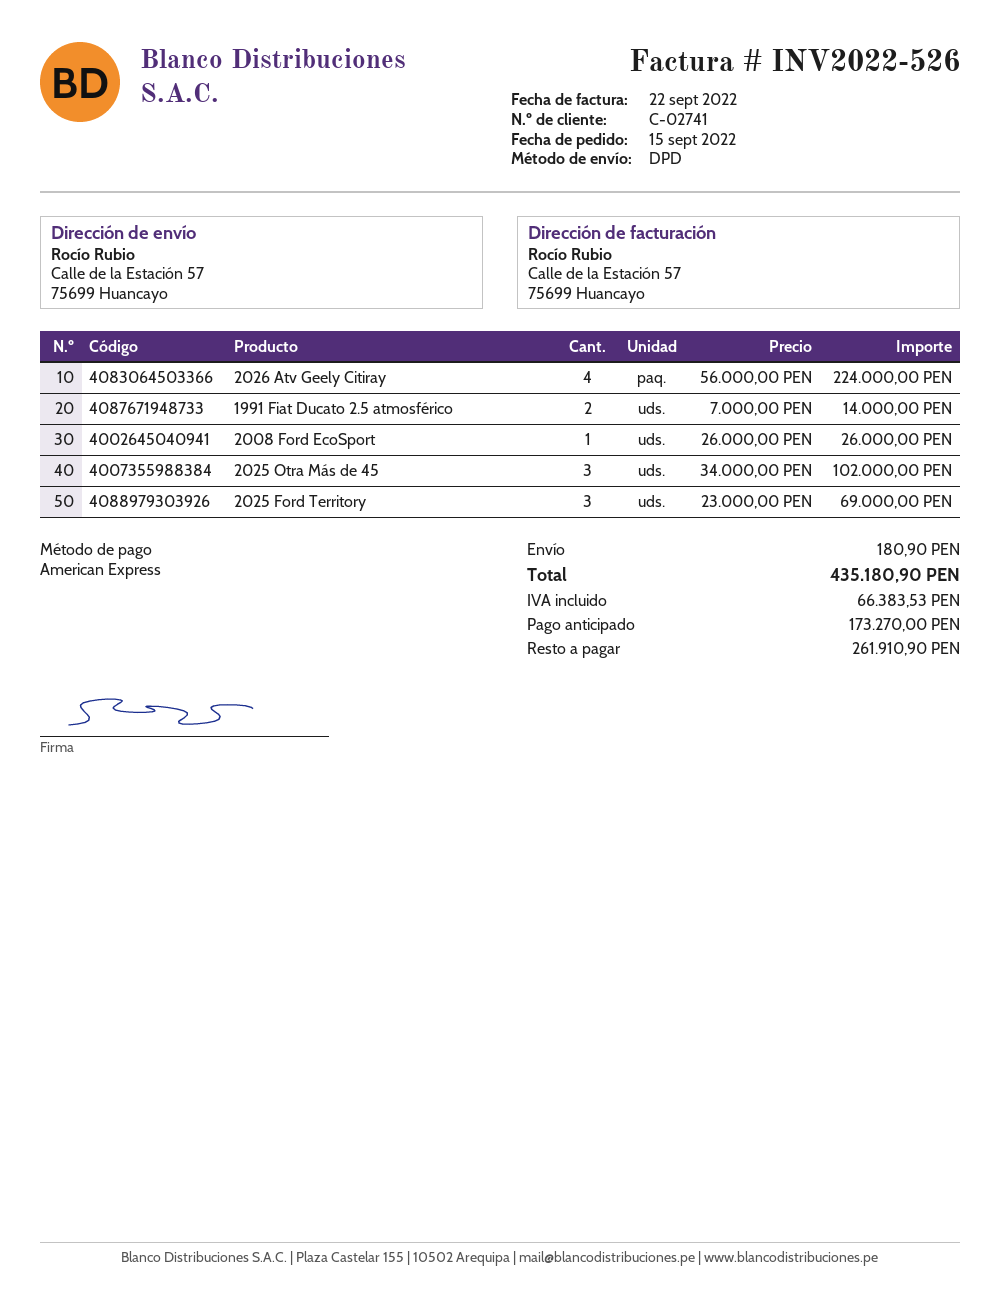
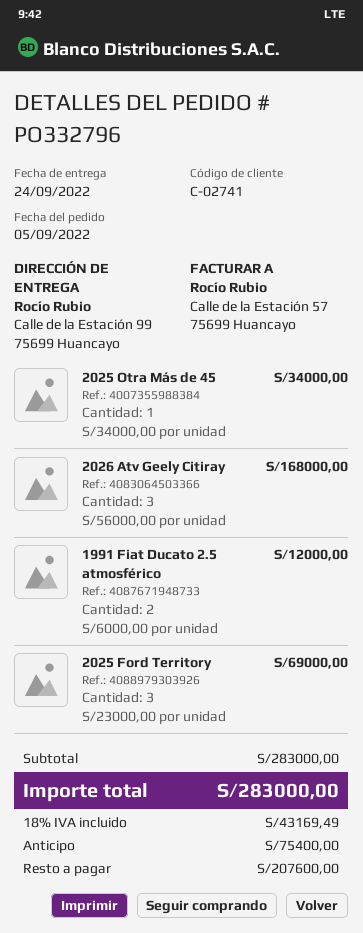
order date: 2022-09-15 -> 2022-09-05
ship to: Calle de la Estación 57, 75699 Huancayo -> Calle de la Estación 99, 75699 Huancayo
2026 Atv Geely Citiray: 4 x 56000.00 = 224000.00 -> 3 x 56000.00 = 168000.00
1991 Fiat Ducato 2.5 atmosférico: 2 x 7000.00 = 14000.00 -> 2 x 6000.00 = 12000.00
2008 Ford EcoSport: 1 x 26000.00 = 26000.00 -> none
2025 Otra Más de 45: 3 x 34000.00 = 102000.00 -> 1 x 34000.00 = 34000.00
shipping: 180.90 -> none
tax: 66383.53 -> 43169.49
total: 435180.90 -> 283000.00
deposit: 173270.00 -> 75400.00
balance: 261910.90 -> 207600.00

